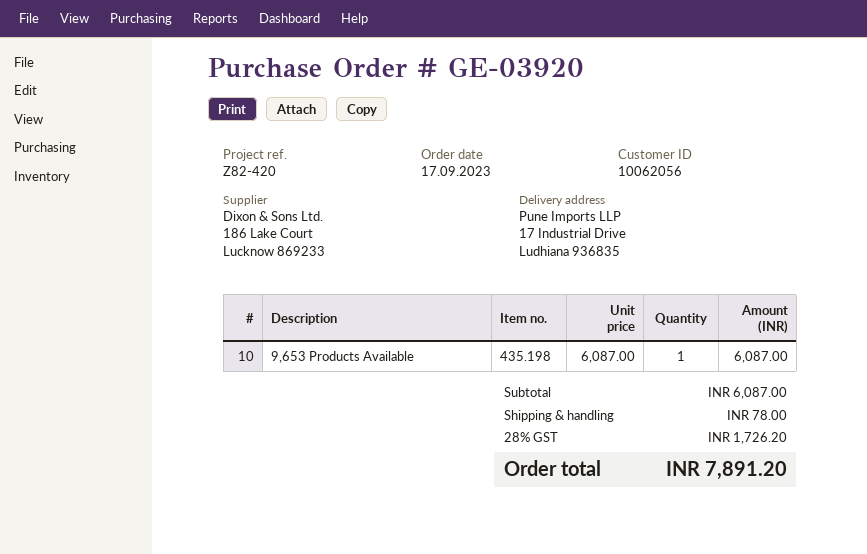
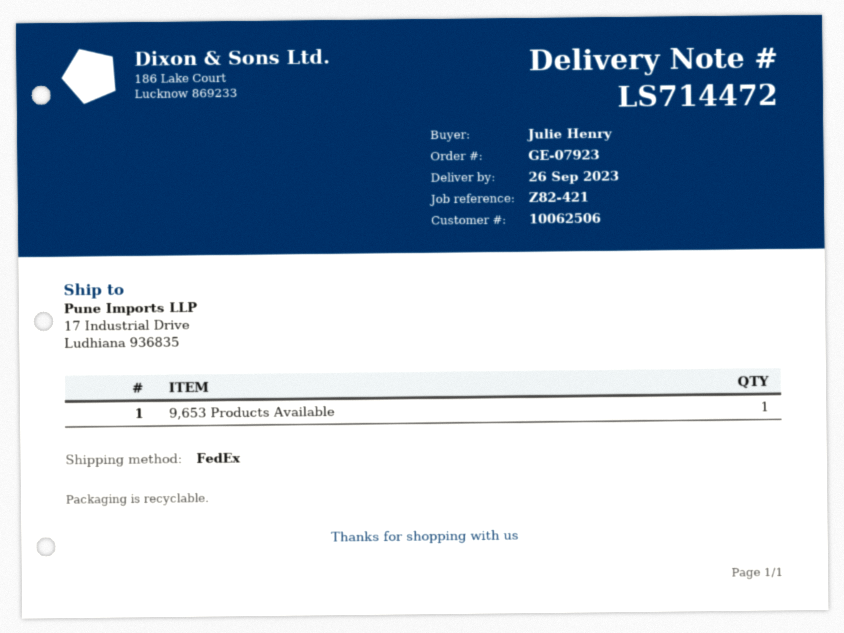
order number: GE-03920 -> GE-07923
customer number: 10062056 -> 10062506
reference: Z82-420 -> Z82-421

